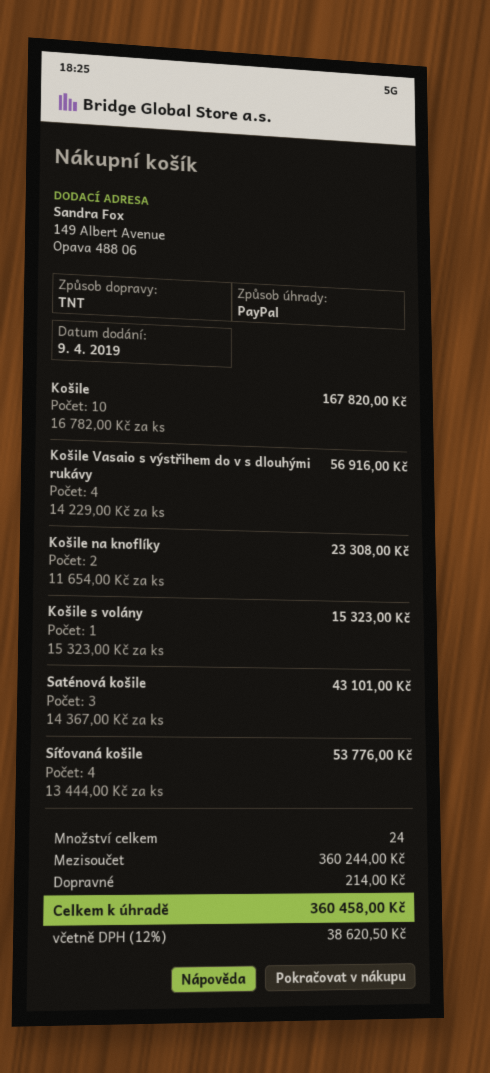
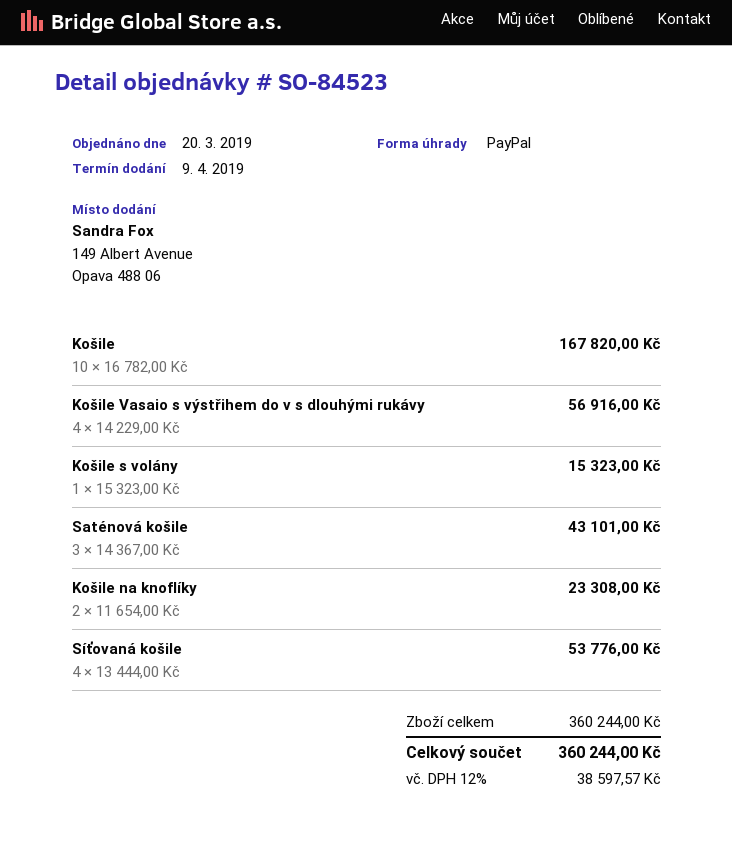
shipping: 214.00 -> none
tax: 12% = 38620.50 -> 12% = 38597.57
total: 360458.00 -> 360244.00

